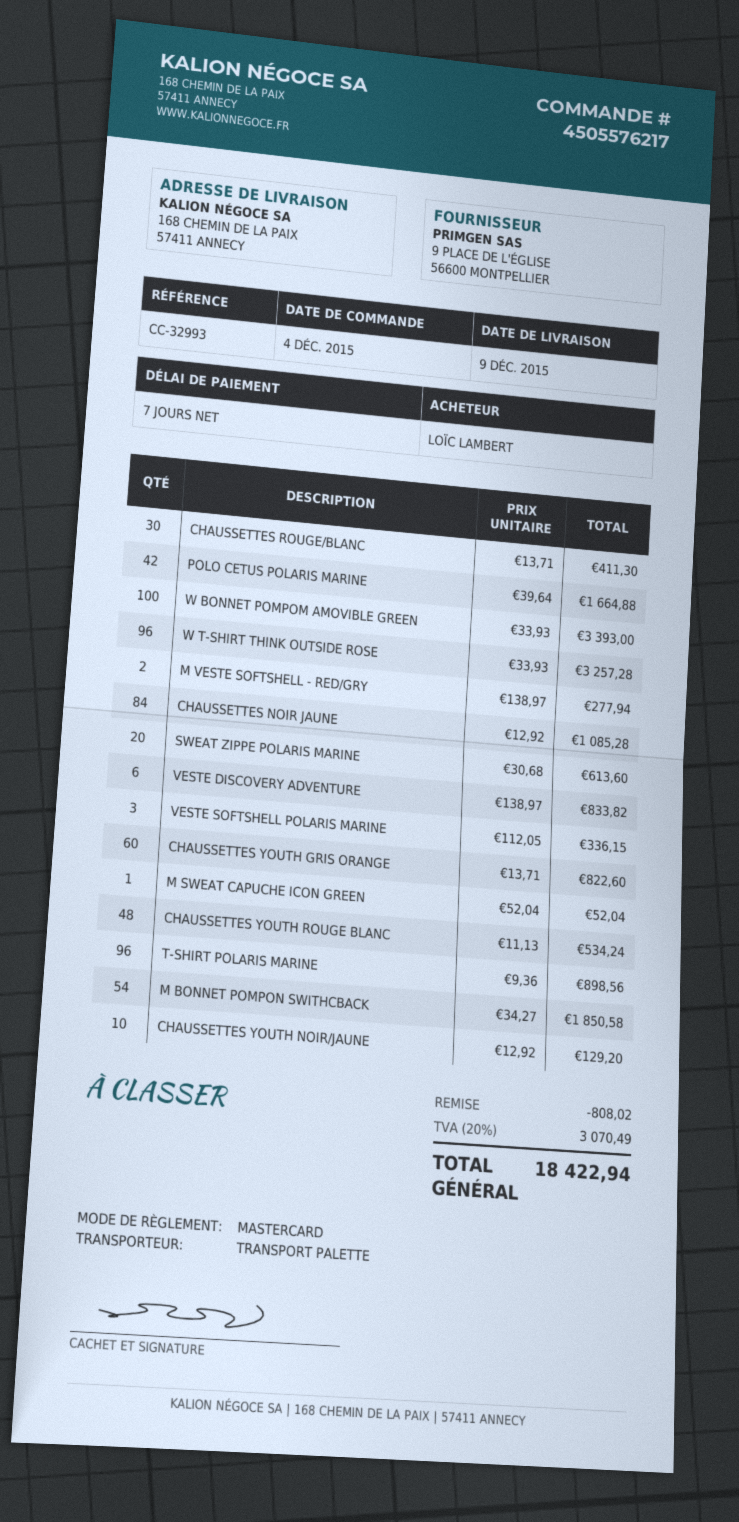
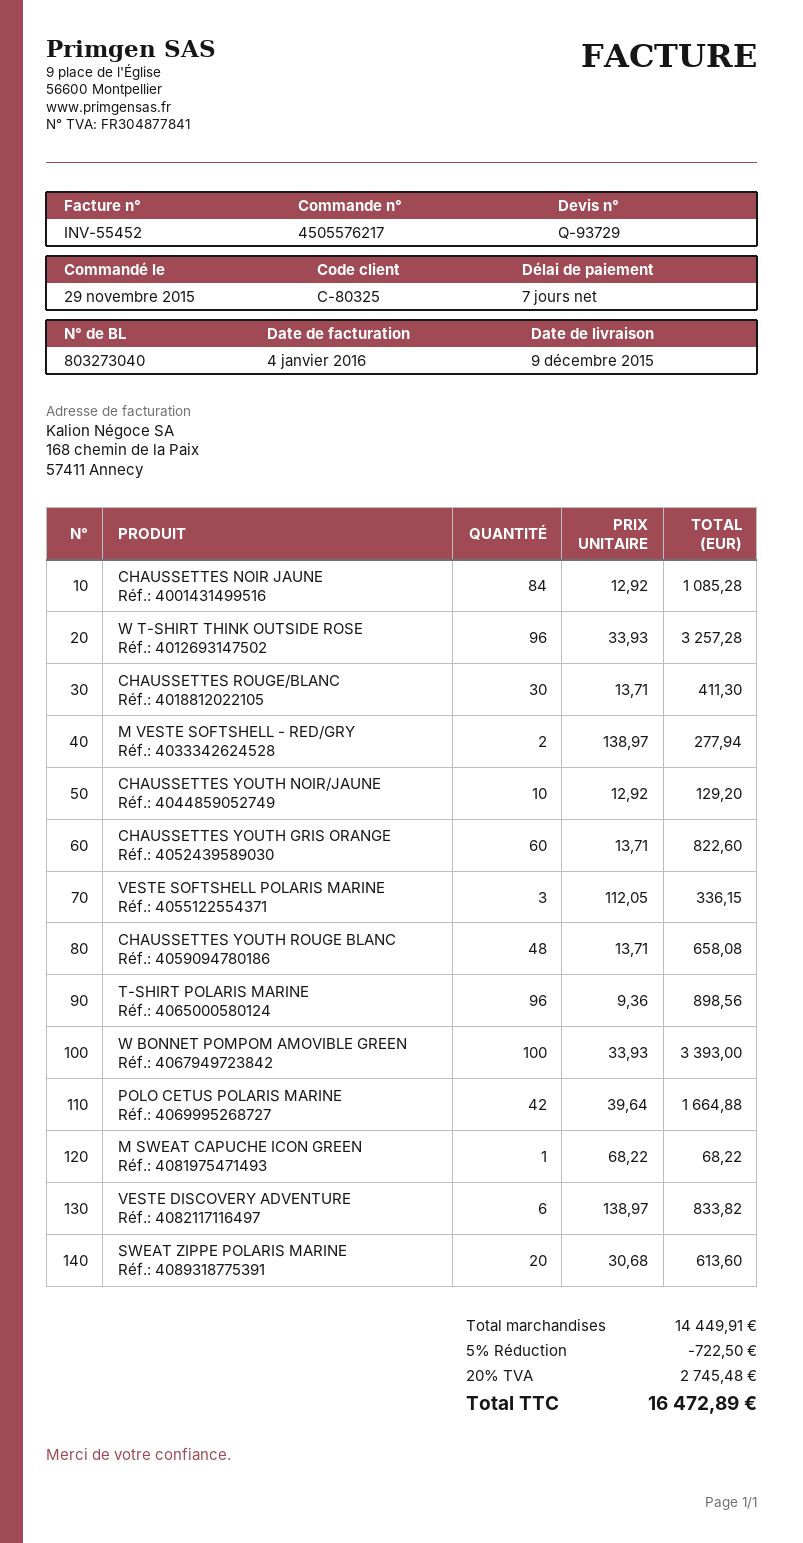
order date: 2015-12-04 -> 2015-11-29
M SWEAT CAPUCHE ICON GREEN: 1 x 52.04 = 52.04 -> 1 x 68.22 = 68.22
CHAUSSETTES YOUTH ROUGE BLANC: 48 x 11.13 = 534.24 -> 48 x 13.71 = 658.08
M BONNET POMPON SWITHCBACK: 54 x 34.27 = 1850.58 -> none
discount: 808.02 -> 722.50
tax: 20% = 3070.49 -> 20% = 2745.48
total: 18422.94 -> 16472.89

